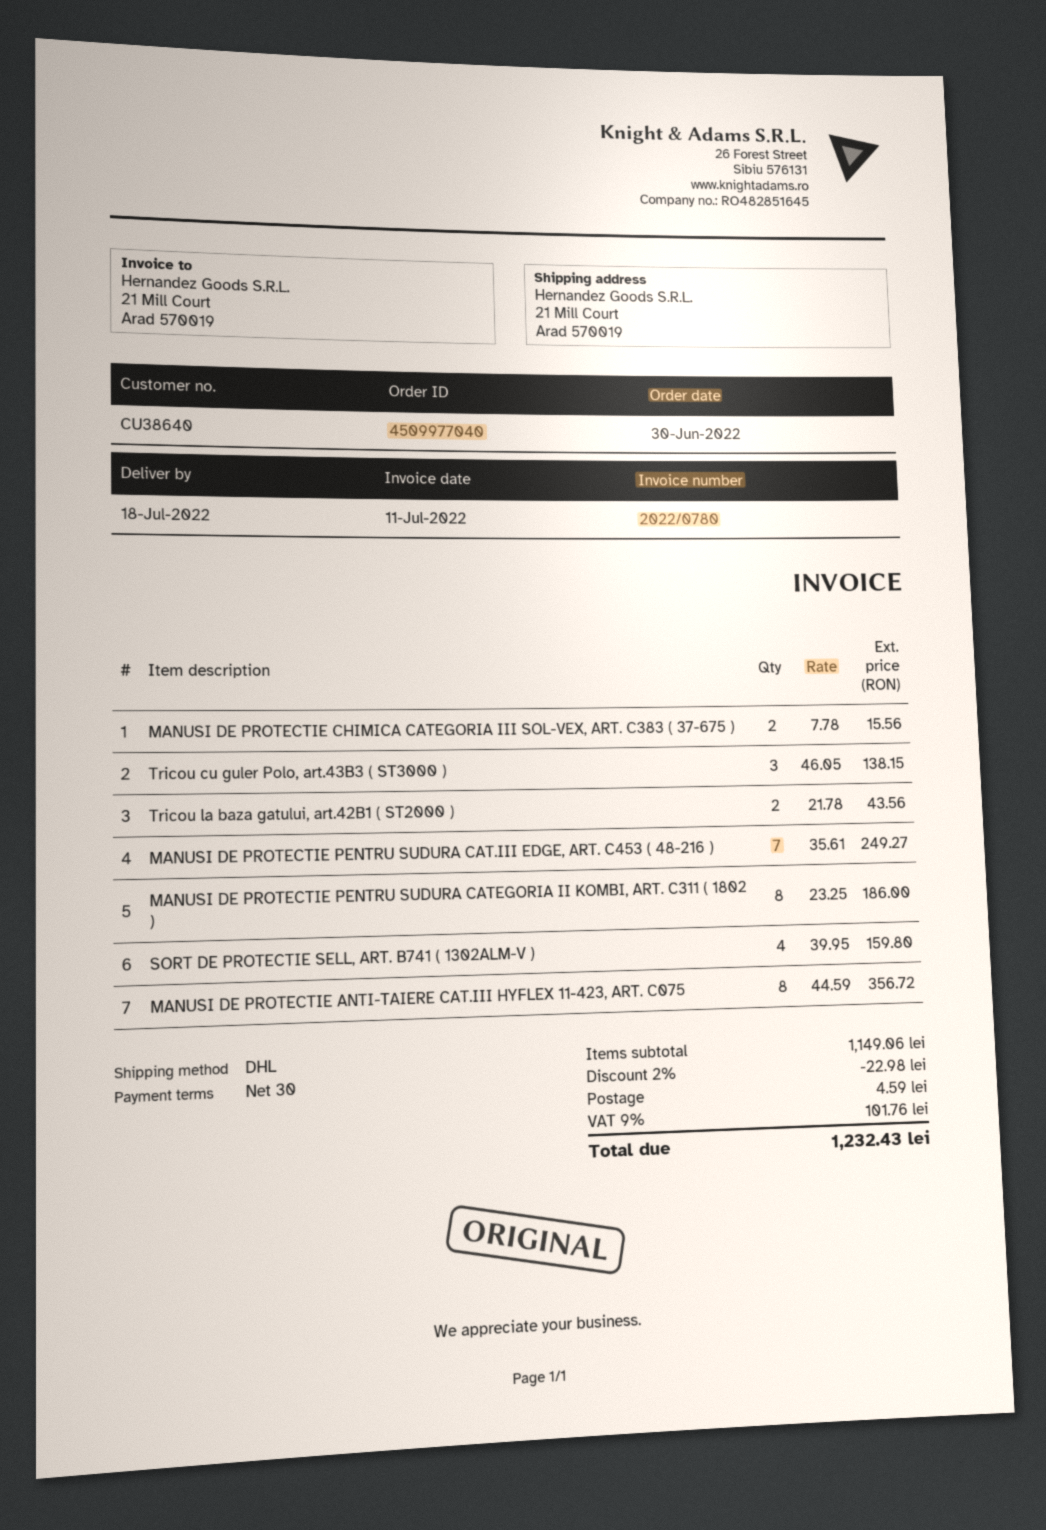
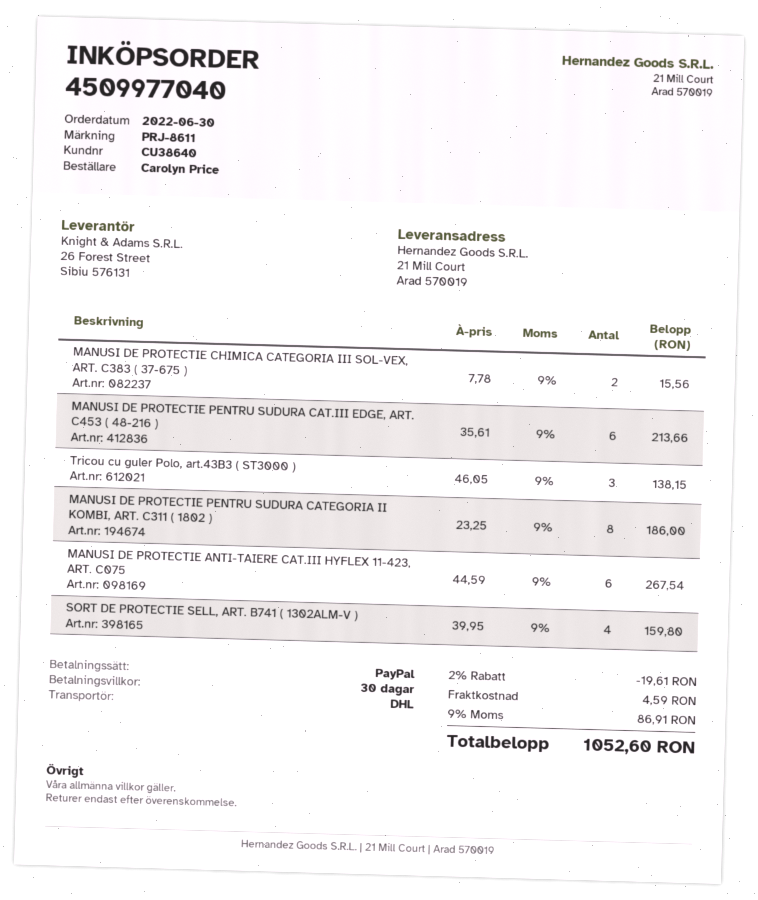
Tricou la baza gatului, art.42B1 ( ST2000 ): 2 x 21.78 = 43.56 -> none
MANUSI DE PROTECTIE PENTRU SUDURA CAT.III EDGE, ART. C453 ( 48-216 ): 7 x 35.61 = 249.27 -> 6 x 35.61 = 213.66
MANUSI DE PROTECTIE ANTI-TAIERE CAT.III HYFLEX 11-423, ART. C075: 8 x 44.59 = 356.72 -> 6 x 44.59 = 267.54
discount: 2% = 22.98 -> 2% = 19.61
tax: 9% = 101.76 -> 9% = 86.91
total: 1232.43 -> 1052.60

